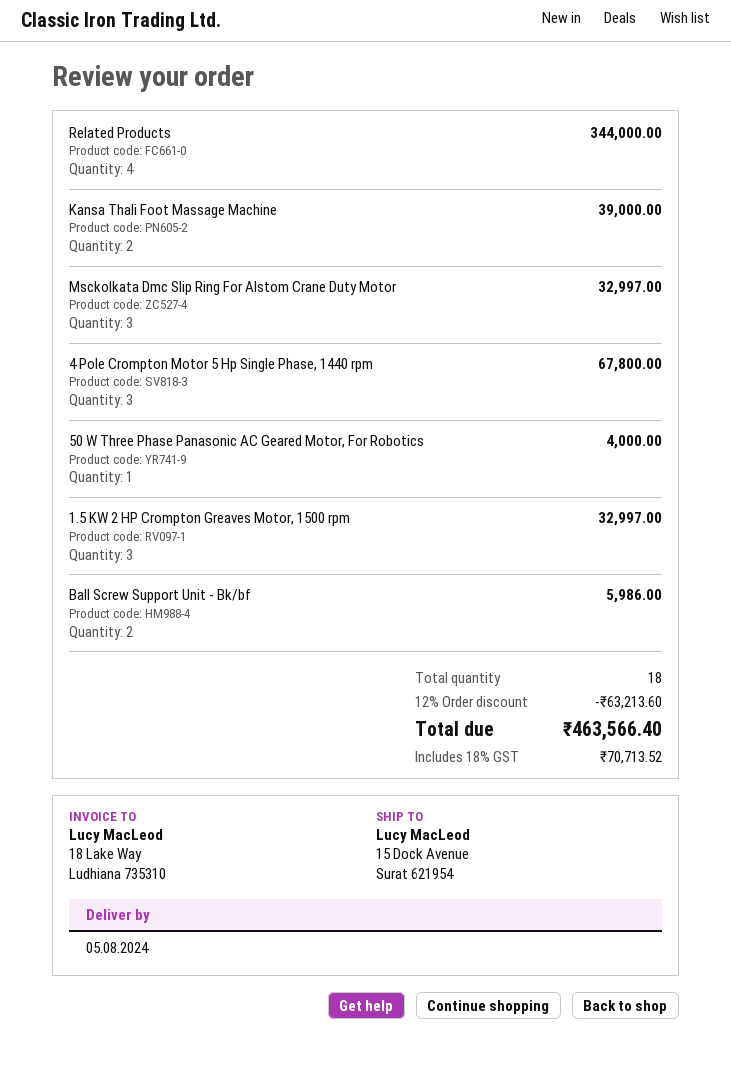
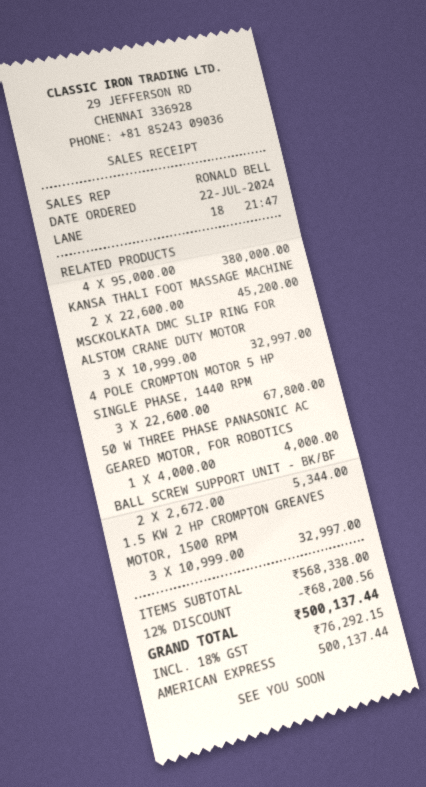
Related Products: 4 for 344000.00 -> 4 for 380000.00
Kansa Thali Foot Massage Machine: 2 for 39000.00 -> 2 for 45200.00
Ball Screw Support Unit - Bk/bf: 2 for 5986.00 -> 2 for 5344.00
discount: 12% = 63213.60 -> 12% = 68200.56
tax: 18% = 70713.52 -> 18% = 76292.15
total: 463566.40 -> 500137.44

